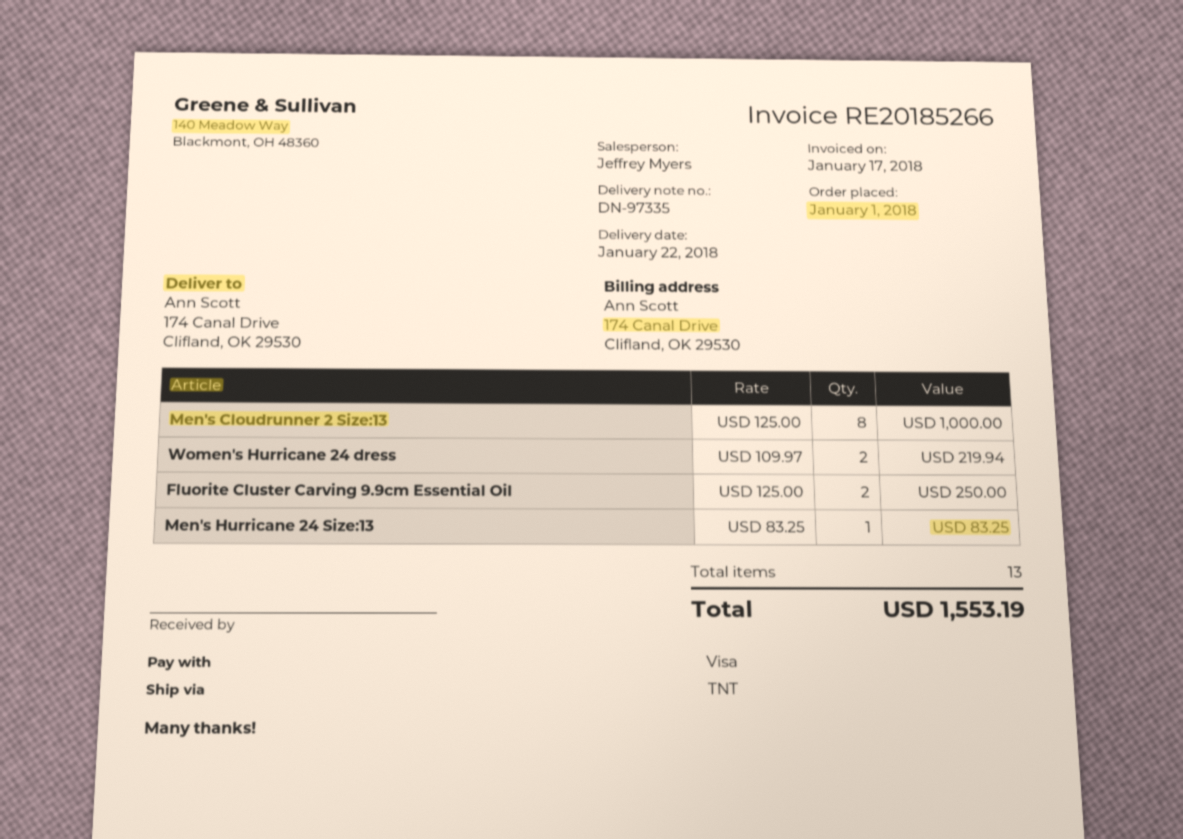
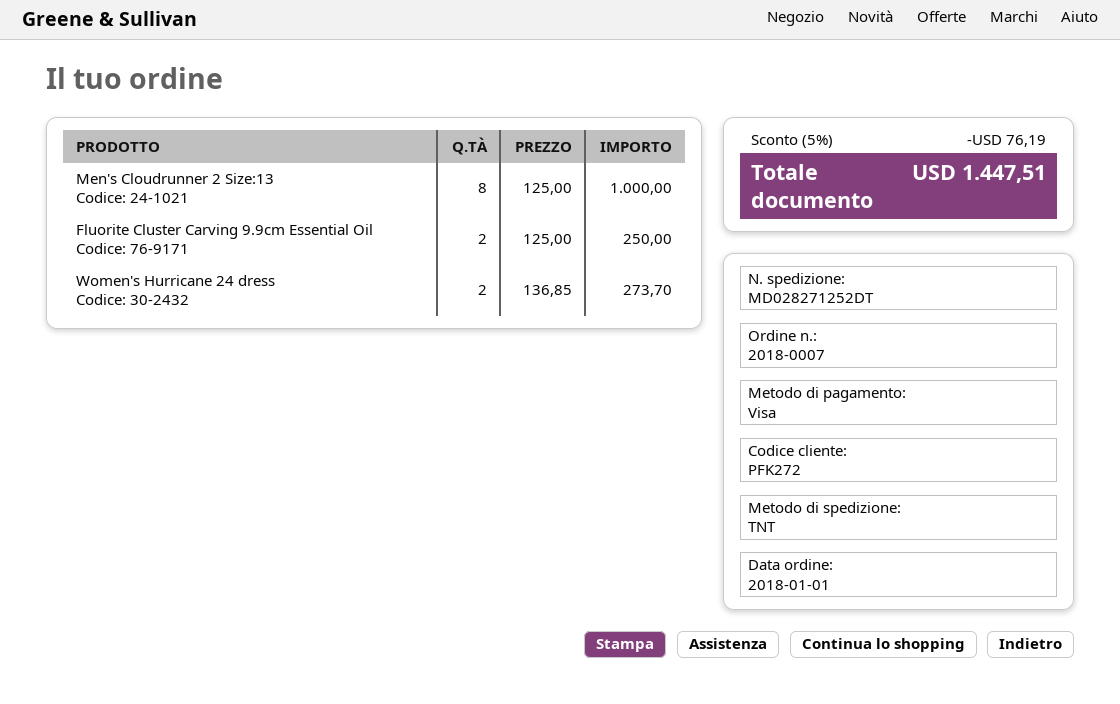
Women's Hurricane 24 dress: 2 x 109.97 = 219.94 -> 2 x 136.85 = 273.70
Men's Hurricane 24 Size:13: 1 x 83.25 = 83.25 -> none
discount: none -> 5% = 76.19
total: 1553.19 -> 1447.51

